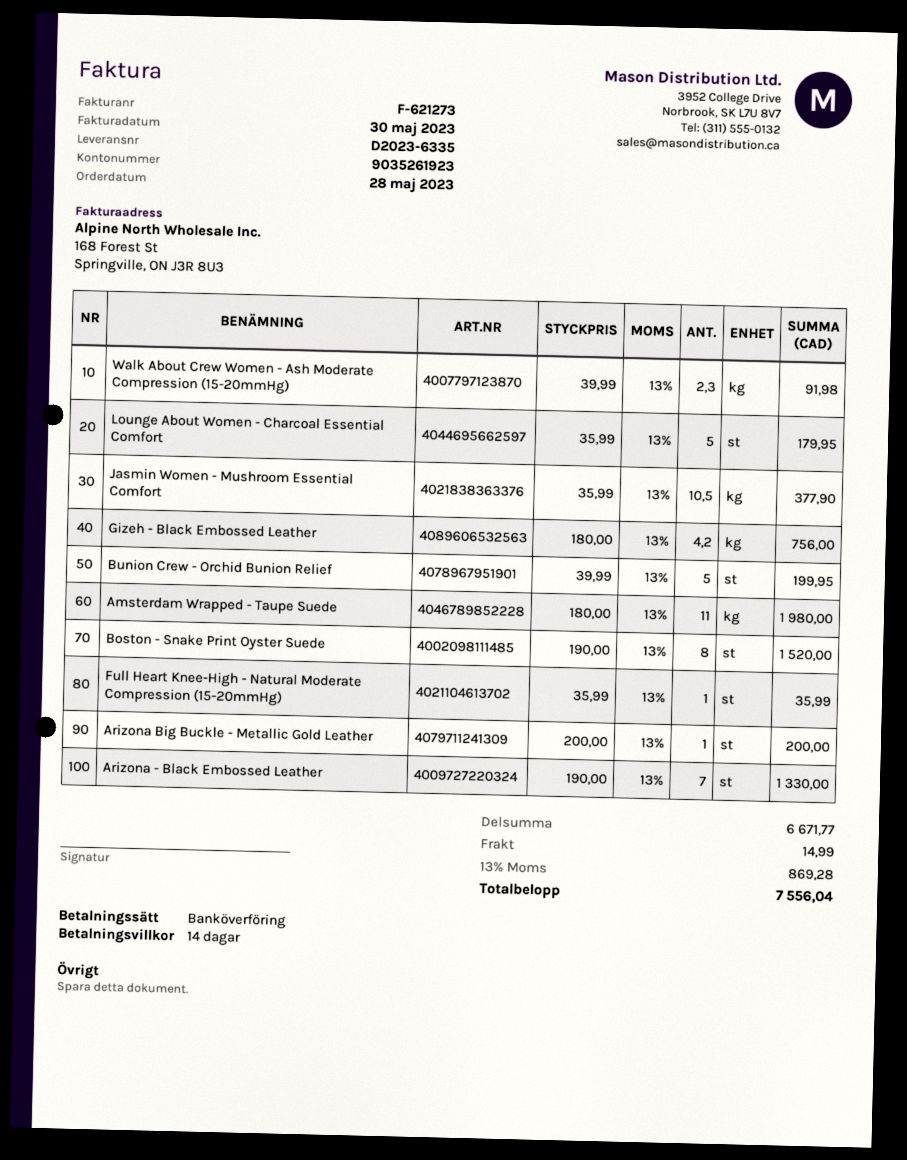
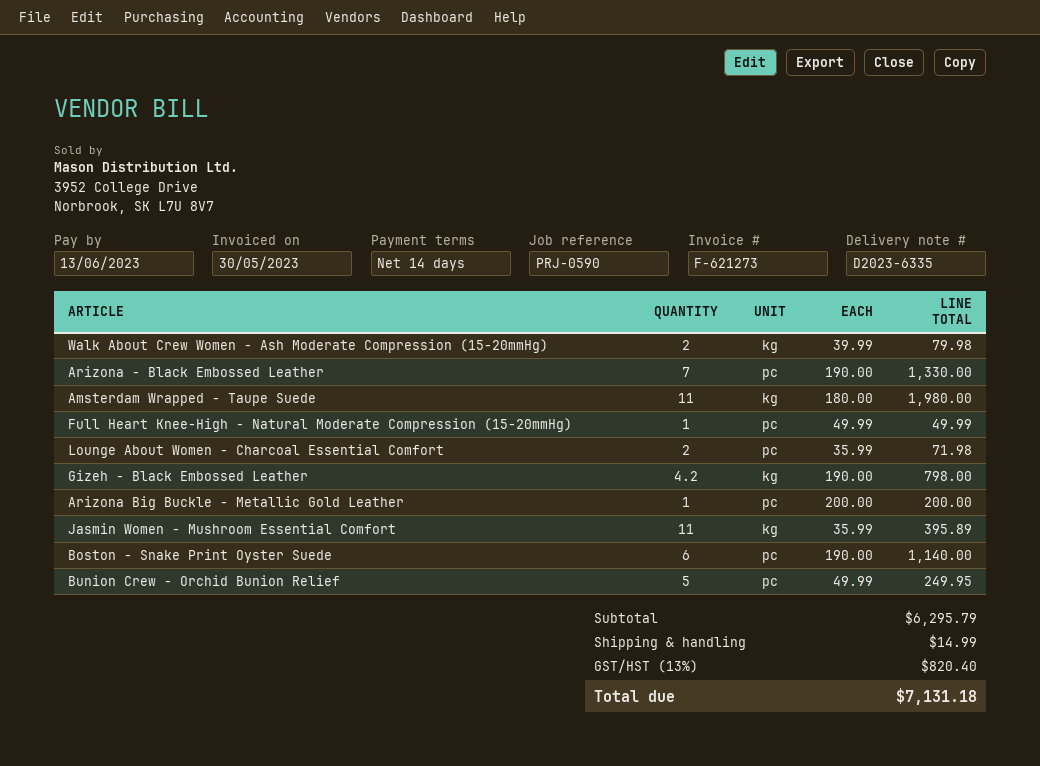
Walk About Crew Women - Ash Moderate Compression (15-20mmHg): 2.3 x 39.99 = 91.98 -> 2 x 39.99 = 79.98
Lounge About Women - Charcoal Essential Comfort: 5 x 35.99 = 179.95 -> 2 x 35.99 = 71.98
Jasmin Women - Mushroom Essential Comfort: 10.5 x 35.99 = 377.90 -> 11 x 35.99 = 395.89
Gizeh - Black Embossed Leather: 4.2 x 180.00 = 756.00 -> 4.2 x 190.00 = 798.00
Bunion Crew - Orchid Bunion Relief: 5 x 39.99 = 199.95 -> 5 x 49.99 = 249.95
Boston - Snake Print Oyster Suede: 8 x 190.00 = 1520.00 -> 6 x 190.00 = 1140.00
Full Heart Knee-High - Natural Moderate Compression (15-20mmHg): 1 x 35.99 = 35.99 -> 1 x 49.99 = 49.99
subtotal: 6671.77 -> 6295.79
tax: 13% = 869.28 -> 13% = 820.40
total: 7556.04 -> 7131.18

